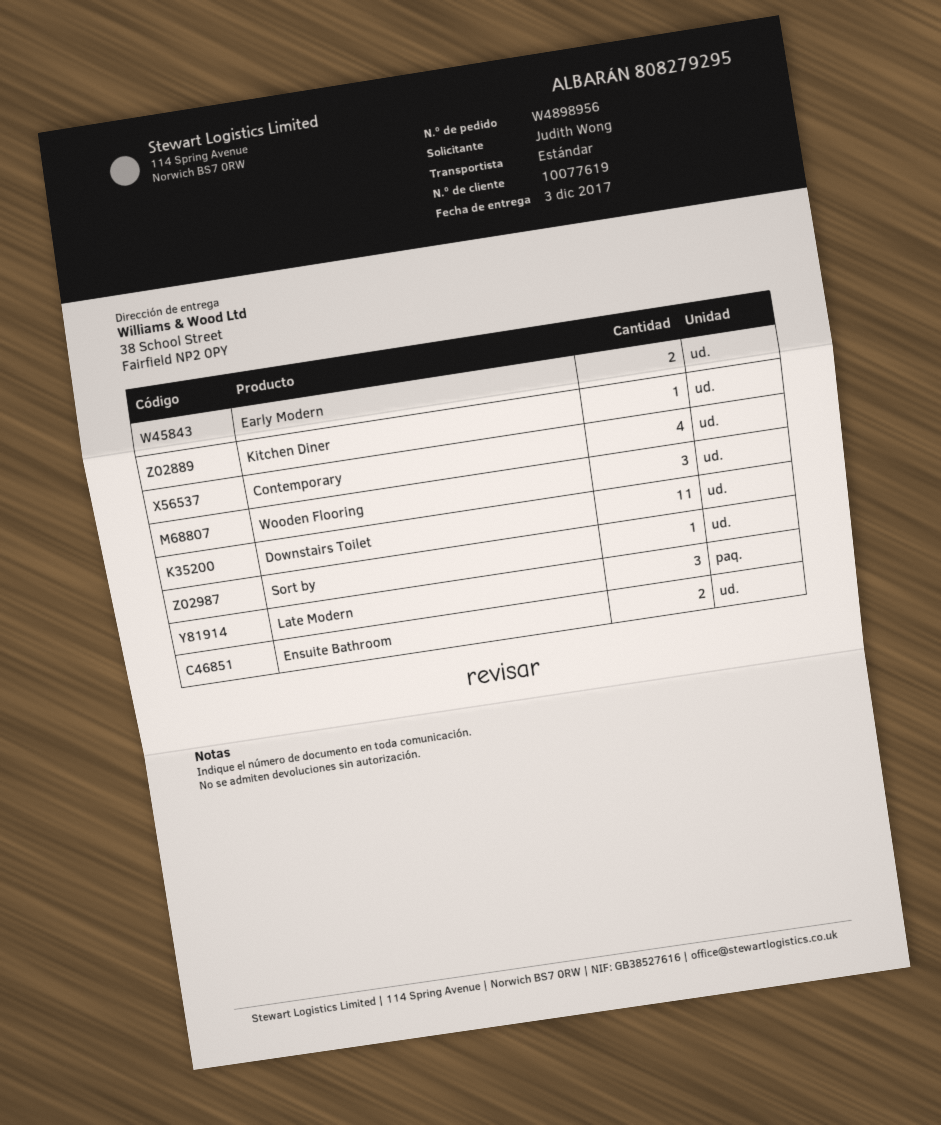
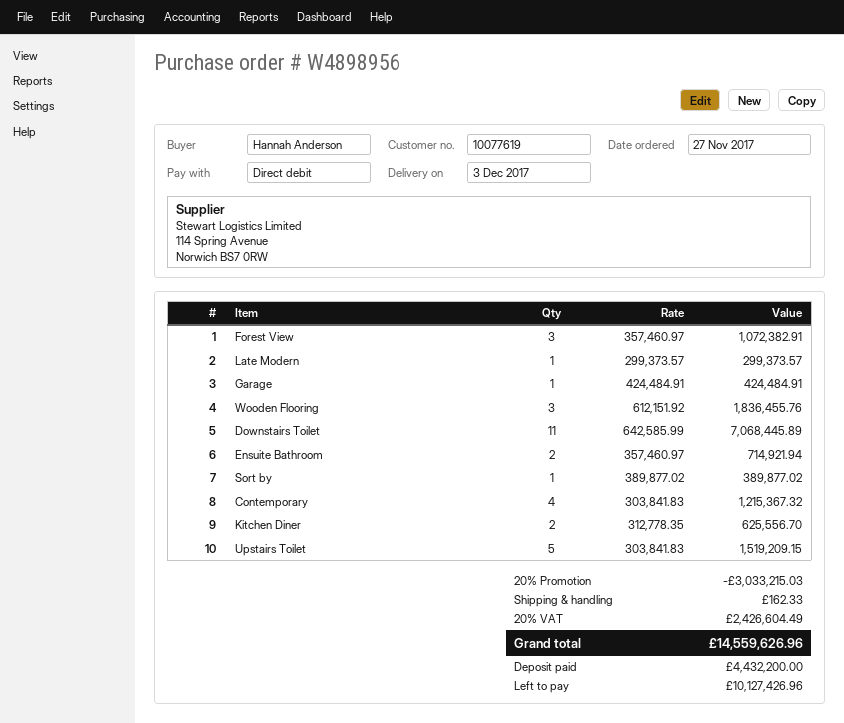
ordered by: Judith Wong -> Hannah Anderson
Early Modern: 2 -> none
Kitchen Diner: 1 -> 2
Late Modern: 3 -> 1
Forest View: none -> 3
Garage: none -> 1
Upstairs Toilet: none -> 5

